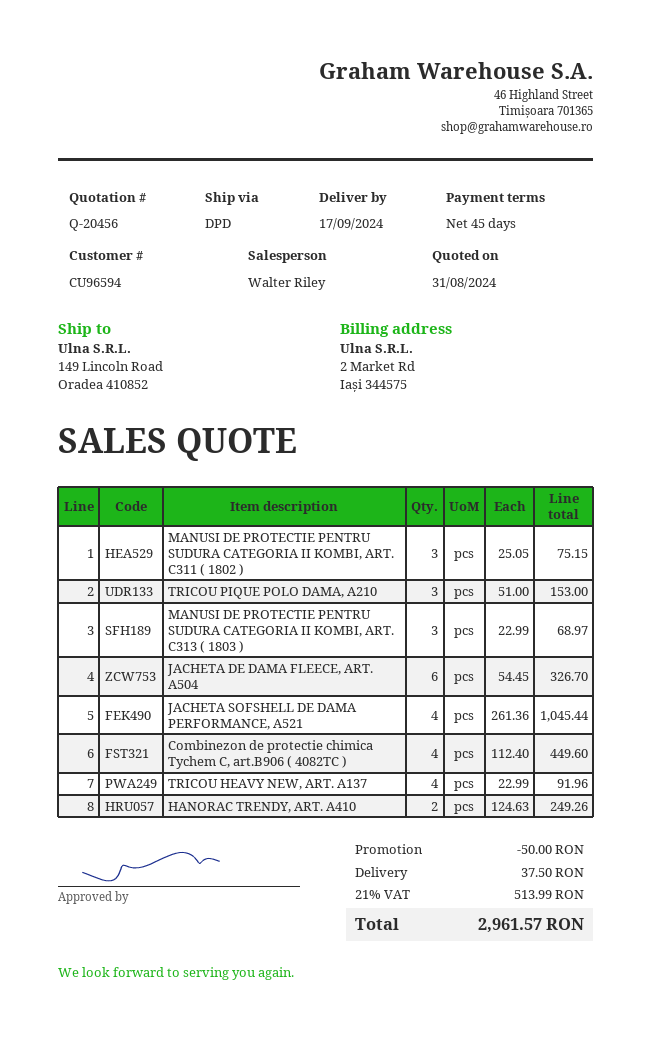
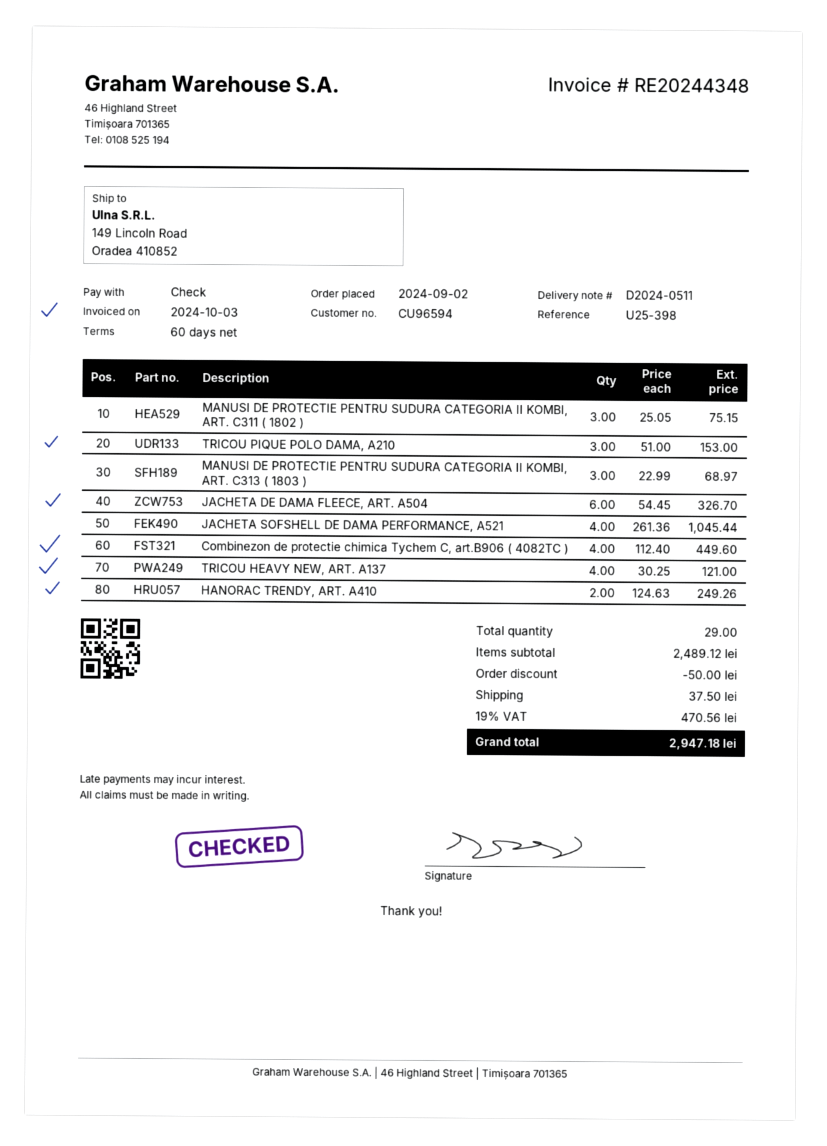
payment terms: 45 days -> 60 days
TRICOU HEAVY NEW, ART. A137: 4 x 22.99 = 91.96 -> 4 x 30.25 = 121.00
tax: 21% = 513.99 -> 19% = 470.56
total: 2961.57 -> 2947.18

